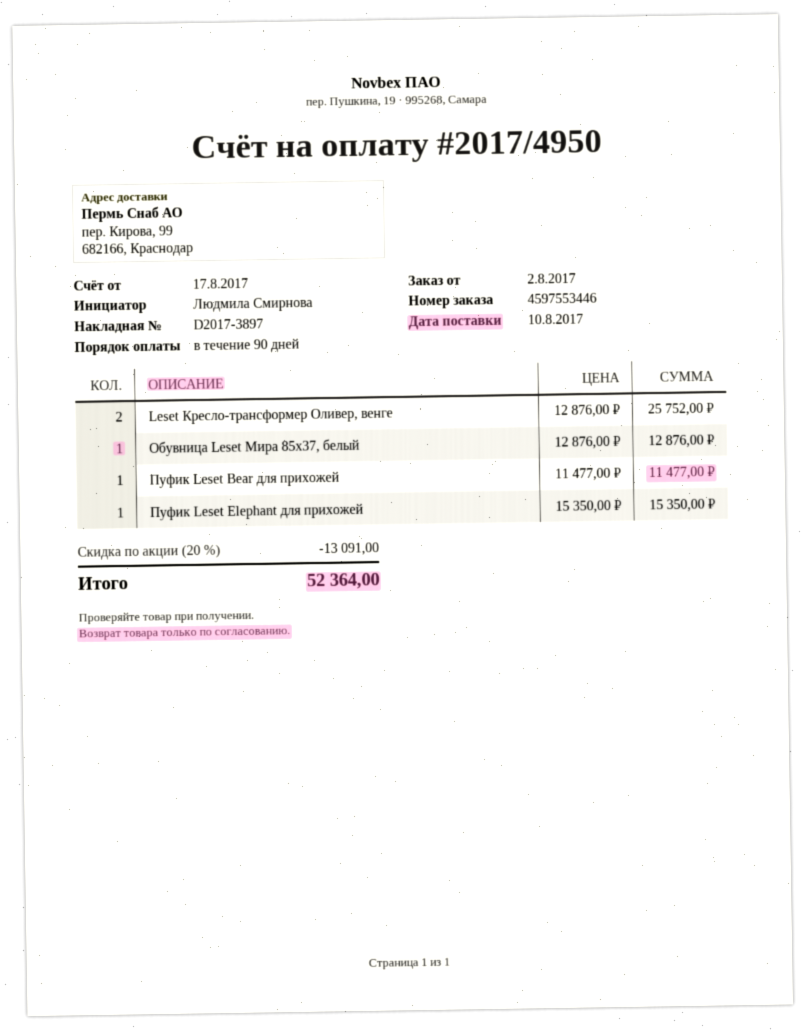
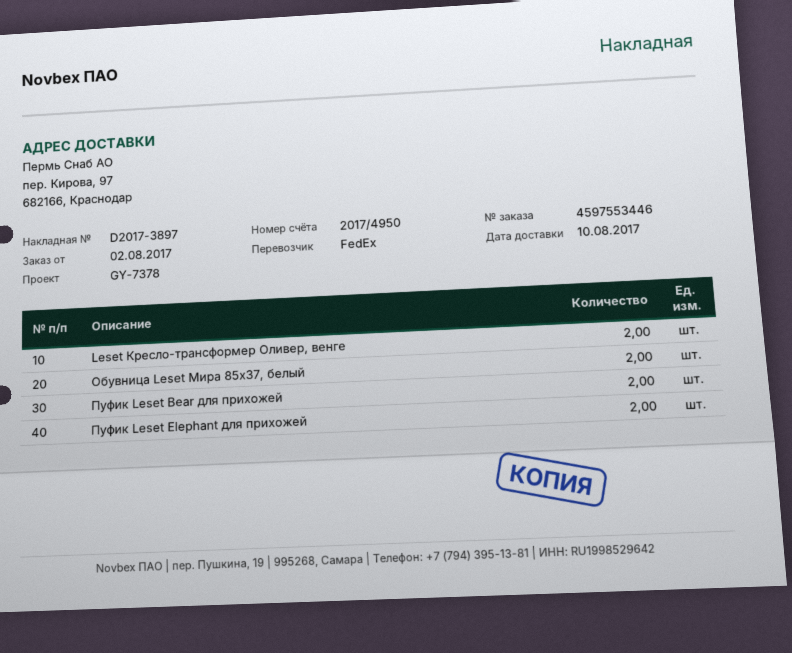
ship to: пер. Кирова, 99, 682166, Краснодар -> пер. Кирова, 97, 682166, Краснодар
Обувница Leset Мира 85х37, белый: 1 -> 2
Пуфик Leset Bear для прихожей: 1 -> 2
Пуфик Leset Elephant для прихожей: 1 -> 2

